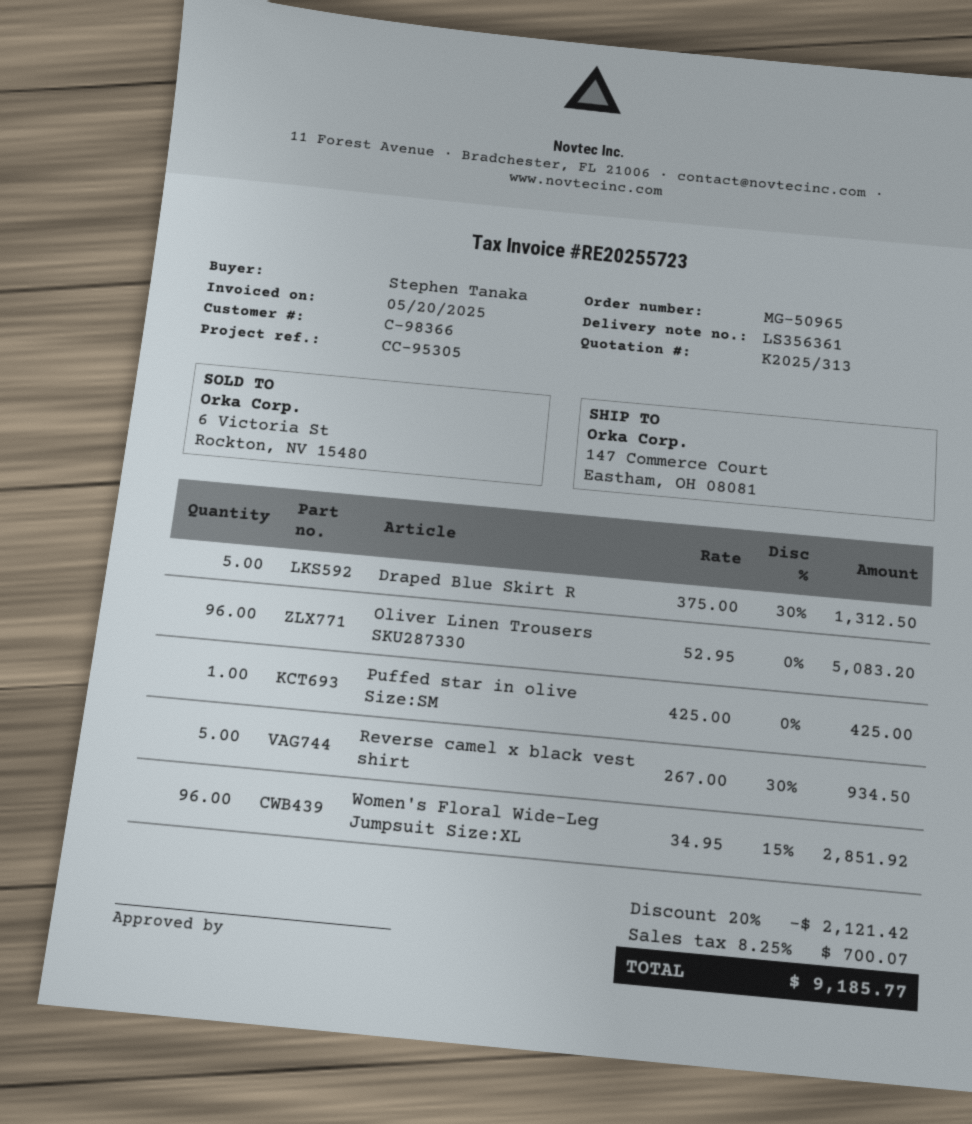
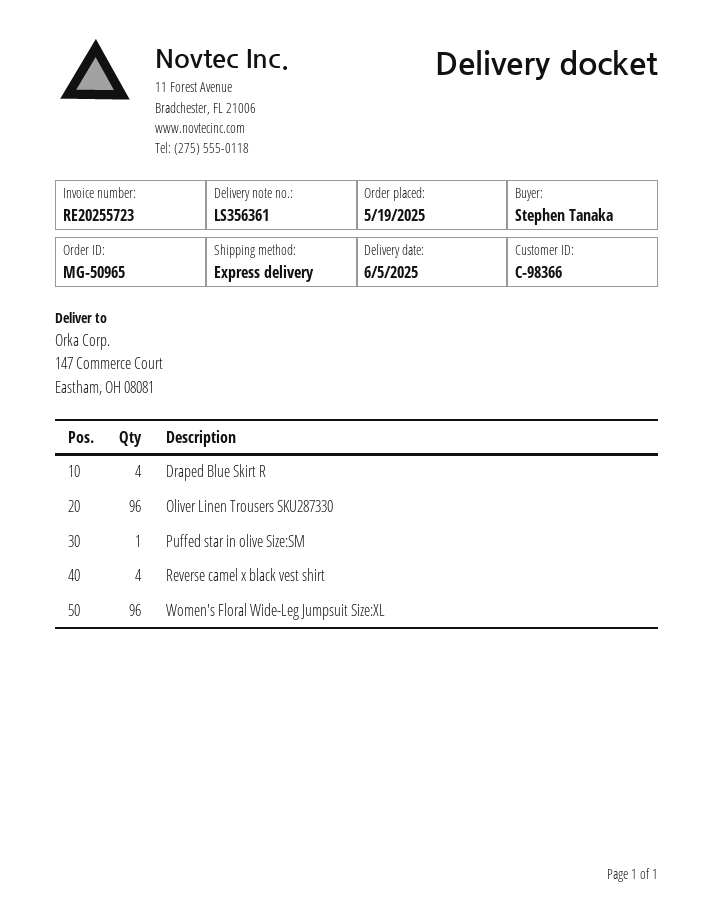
Draped Blue Skirt R: 5 -> 4
Reverse camel x black vest shirt: 5 -> 4

